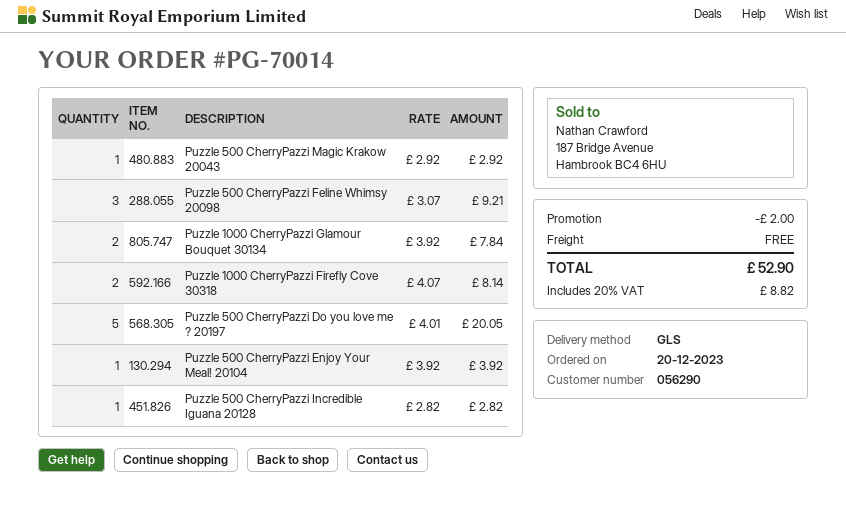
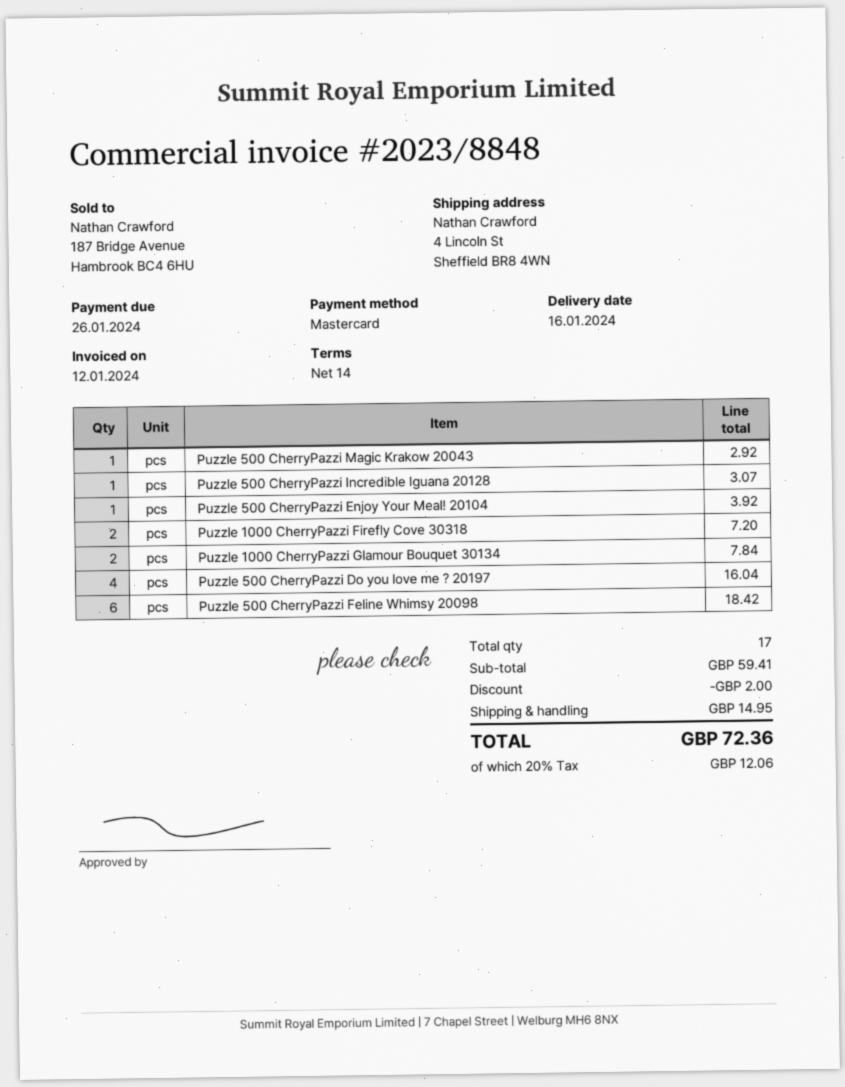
Puzzle 500 CherryPazzi Feline Whimsy 20098: 3 for 9.21 -> 6 for 18.42
Puzzle 1000 CherryPazzi Firefly Cove 30318: 2 for 8.14 -> 2 for 7.20
Puzzle 500 CherryPazzi Do you love me ? 20197: 5 for 20.05 -> 4 for 16.04
Puzzle 500 CherryPazzi Incredible Iguana 20128: 1 for 2.82 -> 1 for 3.07
shipping: 0.00 -> 14.95
tax: 20% = 8.82 -> 20% = 12.06
total: 52.90 -> 72.36

